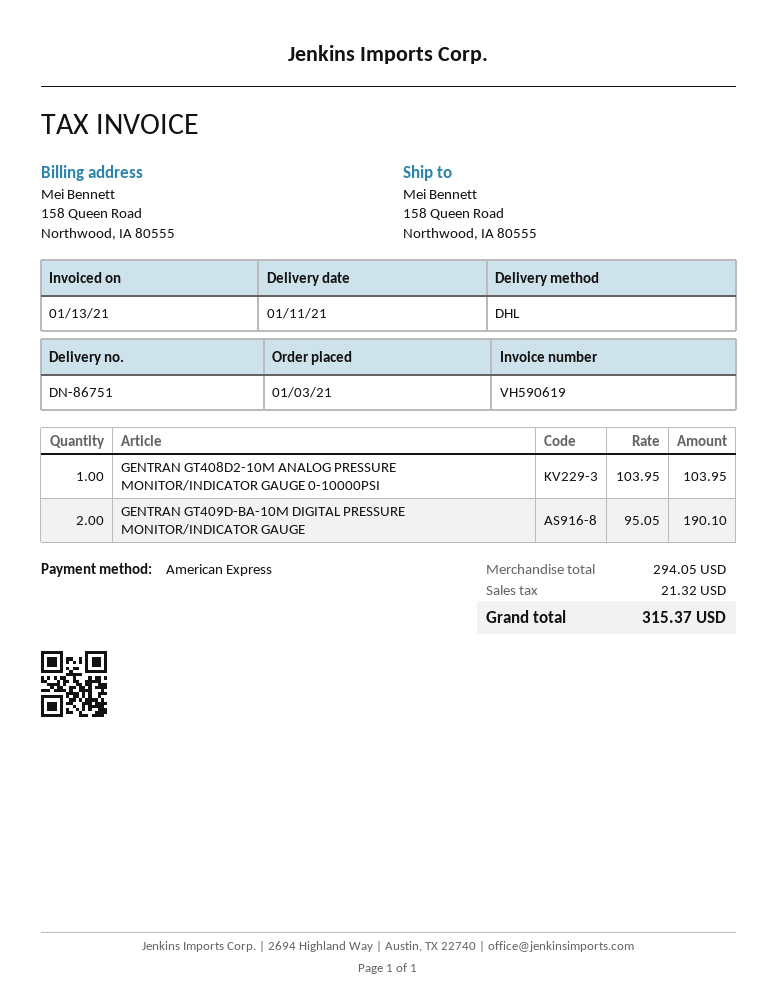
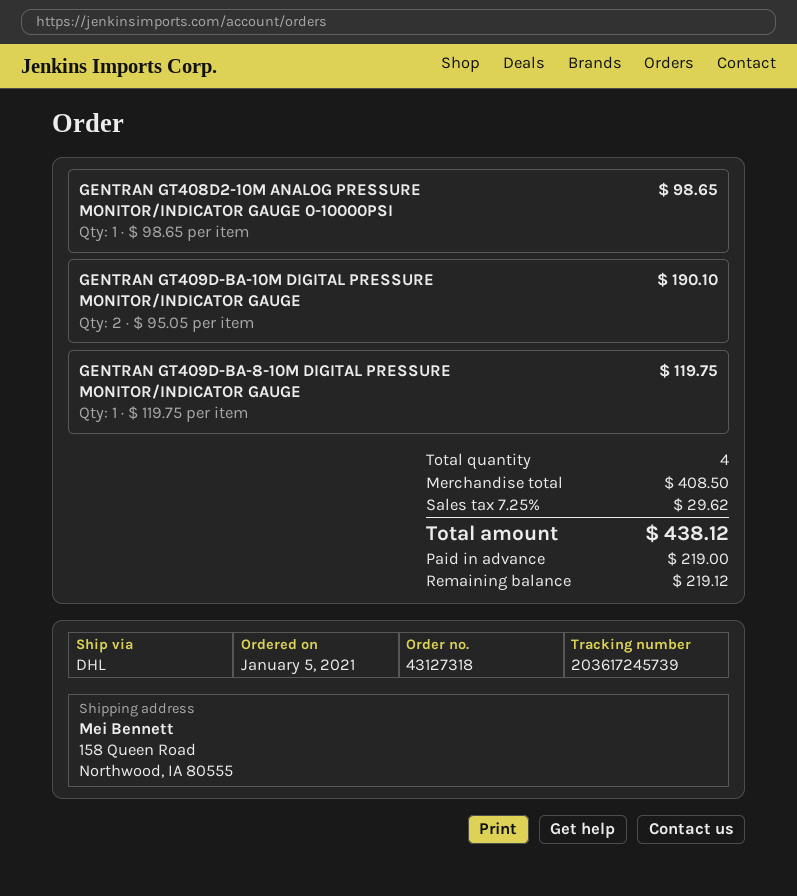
order date: 2021-01-03 -> 2021-01-05
GENTRAN GT408D2-10M ANALOG PRESSURE MONITOR/INDICATOR GAUGE 0-10000PSI: 1 x 103.95 = 103.95 -> 1 x 98.65 = 98.65
GENTRAN GT409D-BA-8-10M DIGITAL PRESSURE MONITOR/INDICATOR GAUGE: none -> 1 x 119.75 = 119.75
subtotal: 294.05 -> 408.50
tax: 21.32 -> 29.62
total: 315.37 -> 438.12

